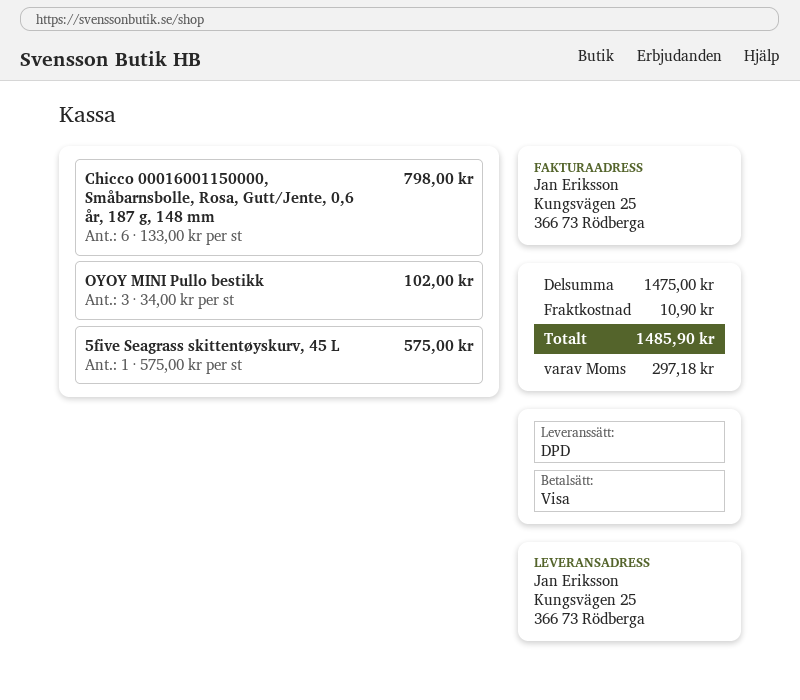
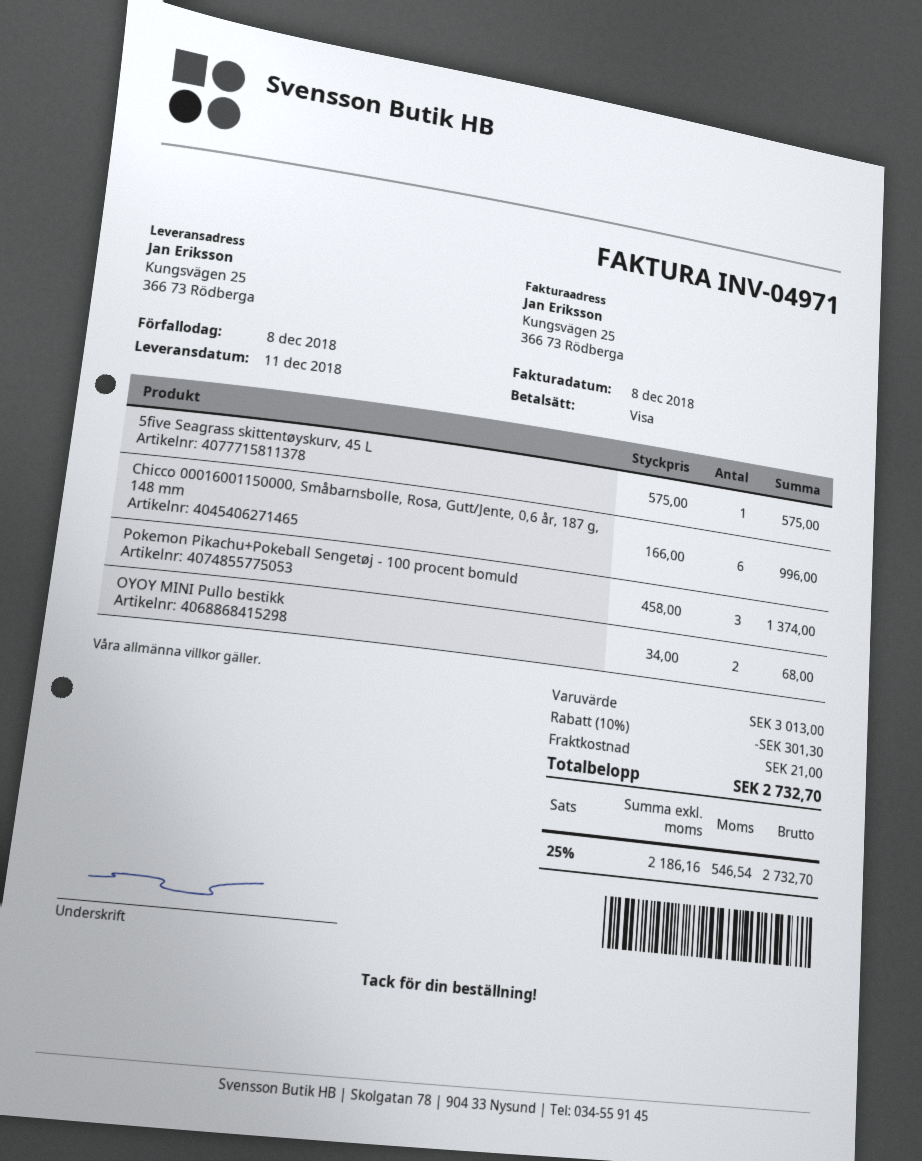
Chicco 00016001150000, Småbarnsbolle, Rosa, Gutt/Jente, 0,6 år, 187 g, 148 mm: 6 x 133.00 = 798.00 -> 6 x 166.00 = 996.00
OYOY MINI Pullo bestikk: 3 x 34.00 = 102.00 -> 2 x 34.00 = 68.00
Pokemon Pikachu+Pokeball Sengetøj - 100 procent bomuld: none -> 3 x 458.00 = 1374.00
subtotal: 1475.00 -> 3013.00
discount: none -> 10% = 301.30
shipping: 10.90 -> 21.00
tax: 297.18 -> 546.54
total: 1485.90 -> 2732.70

